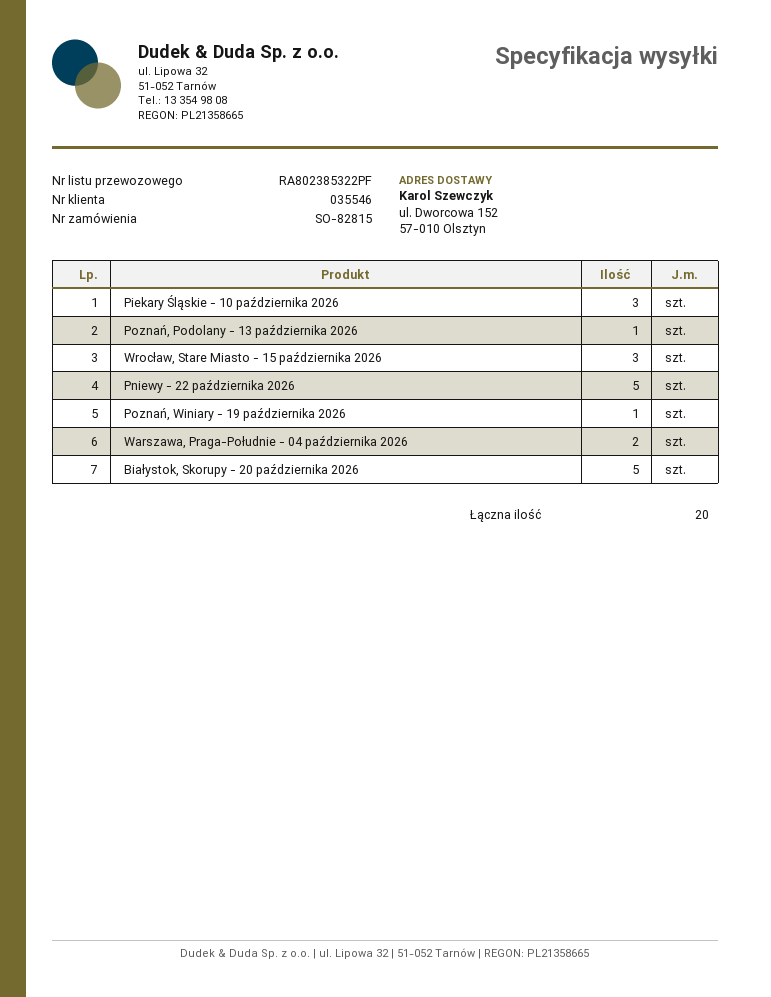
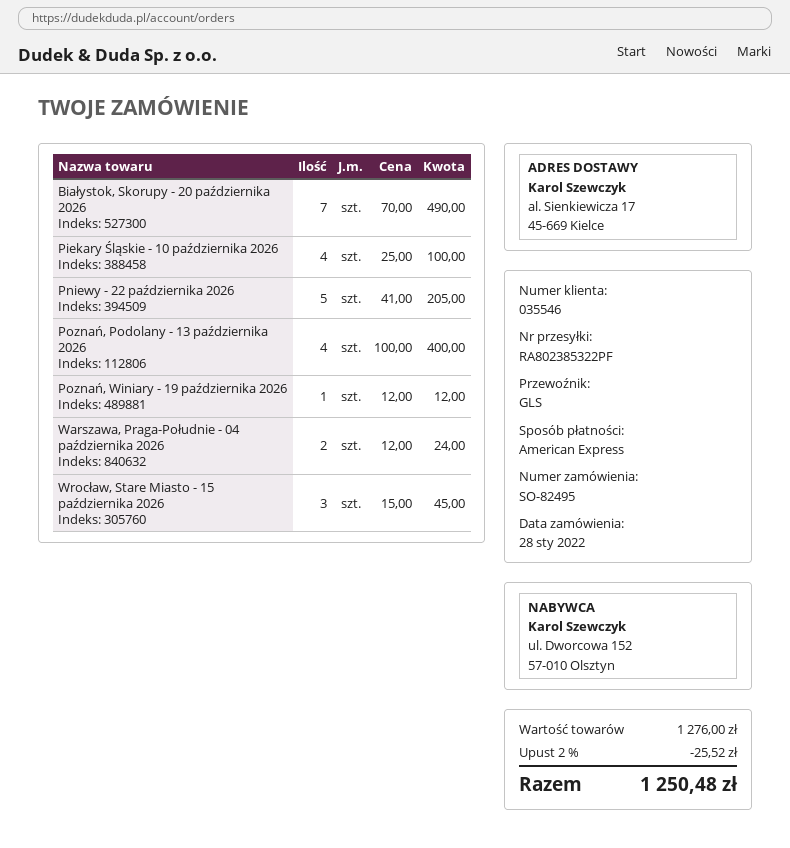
order number: SO-82815 -> SO-82495
ship to: ul. Dworcowa 152, 57-010 Olsztyn -> al. Sienkiewicza 17, 45-669 Kielce
Piekary Śląskie - 10 października 2026: 3 -> 4
Poznań, Podolany - 13 października 2026: 1 -> 4
Białystok, Skorupy - 20 października 2026: 5 -> 7

